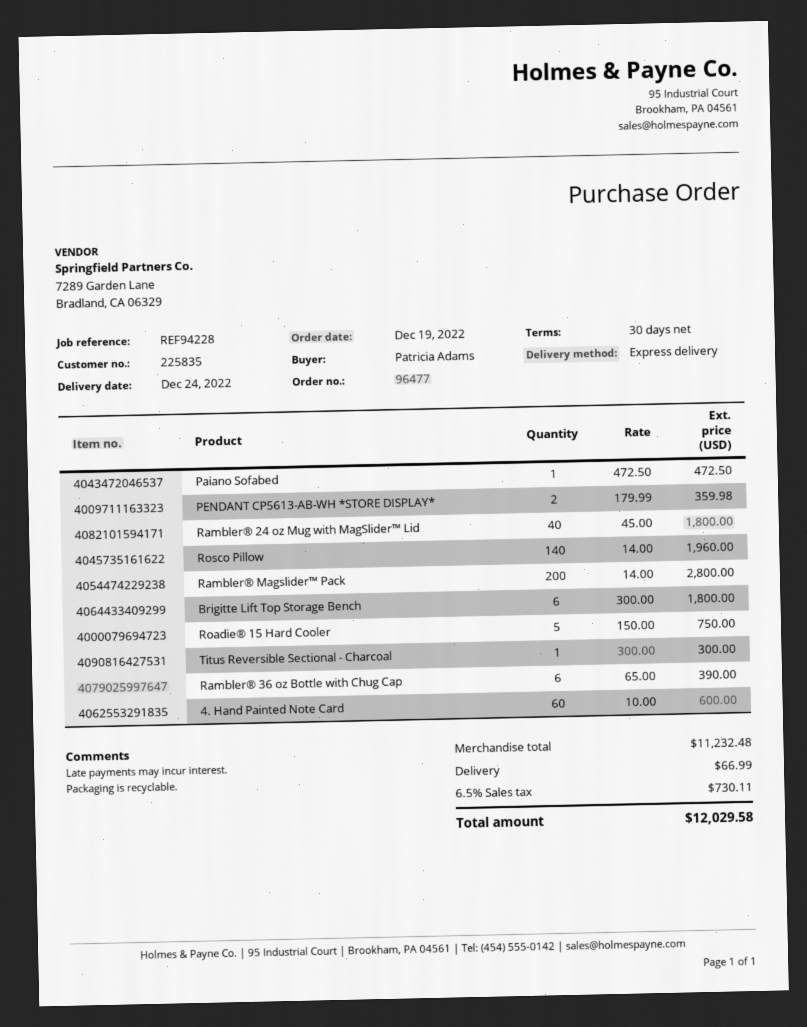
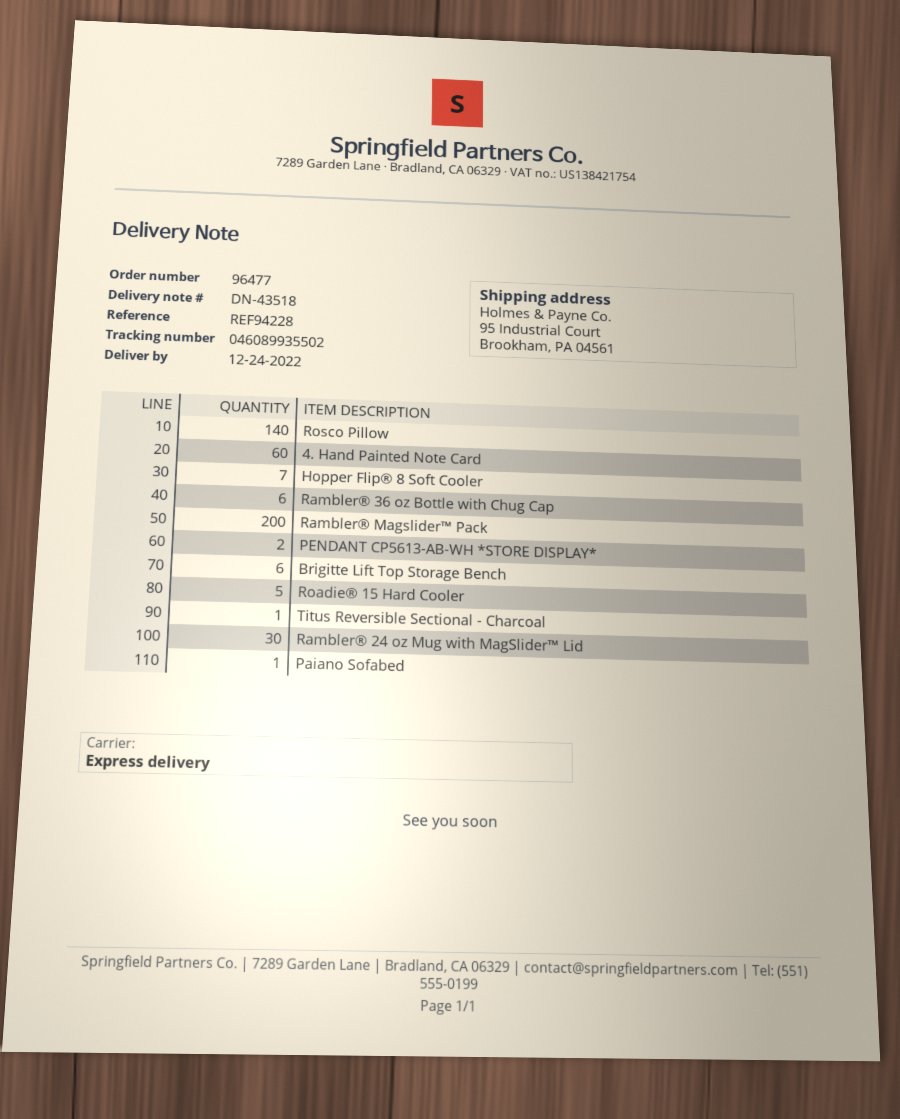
Rambler® 24 oz Mug with MagSlider™ Lid: 40 -> 30
Hopper Flip® 8 Soft Cooler: none -> 7

